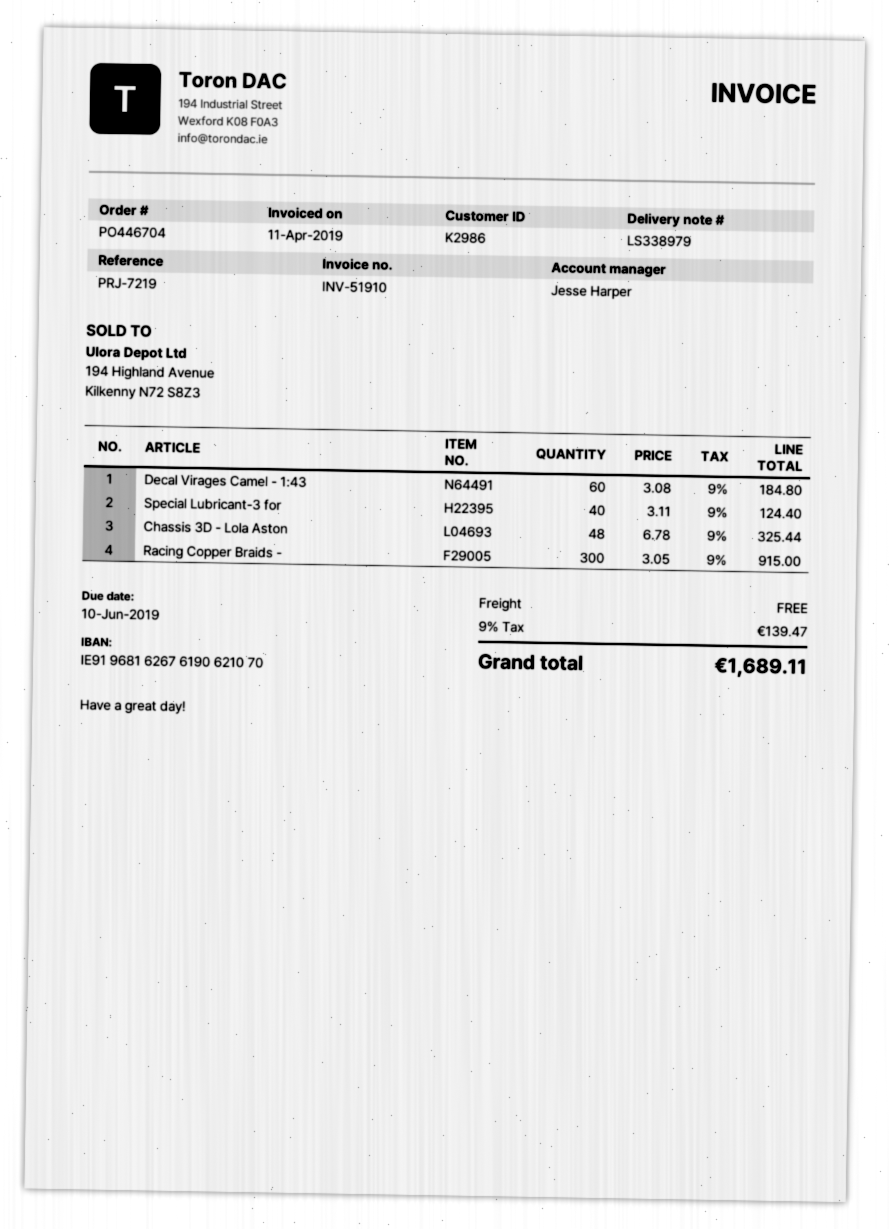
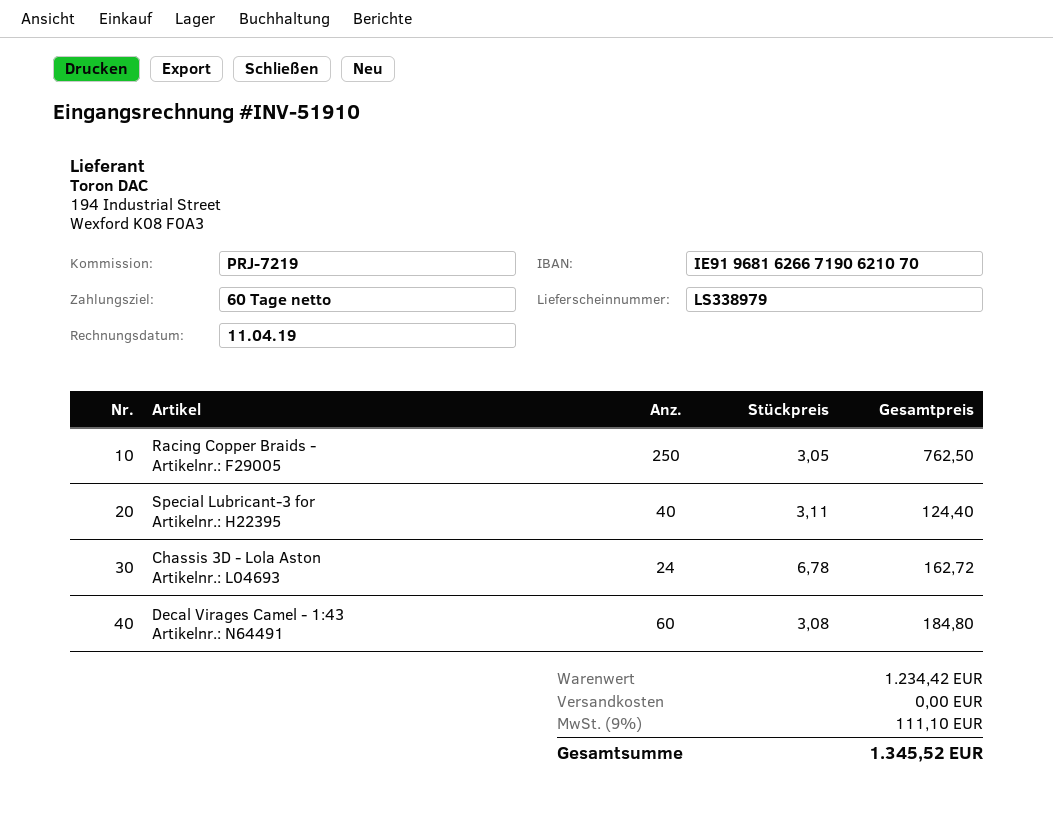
bank account: IE91968162676190621070 -> IE91968162667190621070
Chassis 3D - Lola Aston: 48 x 6.78 = 325.44 -> 24 x 6.78 = 162.72
Racing Copper Braids -: 300 x 3.05 = 915.00 -> 250 x 3.05 = 762.50
tax: 9% = 139.47 -> 9% = 111.10
total: 1689.11 -> 1345.52

